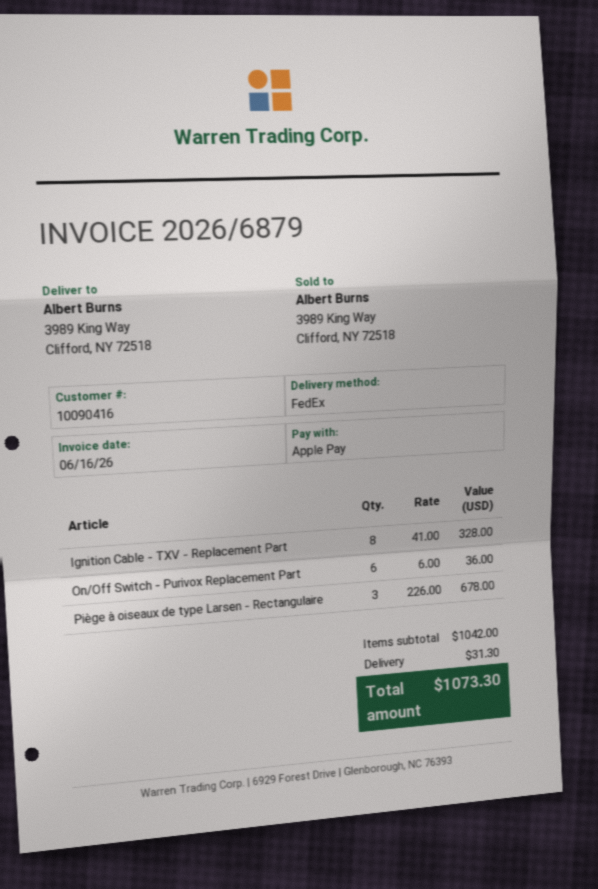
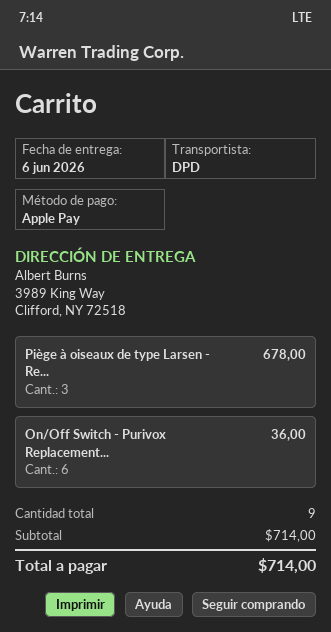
shipping method: FedEx -> DPD
Ignition Cable - TXV - Replacement Part: 8 for 328.00 -> none
subtotal: 1042.00 -> 714.00
shipping: 31.30 -> none
total: 1073.30 -> 714.00

